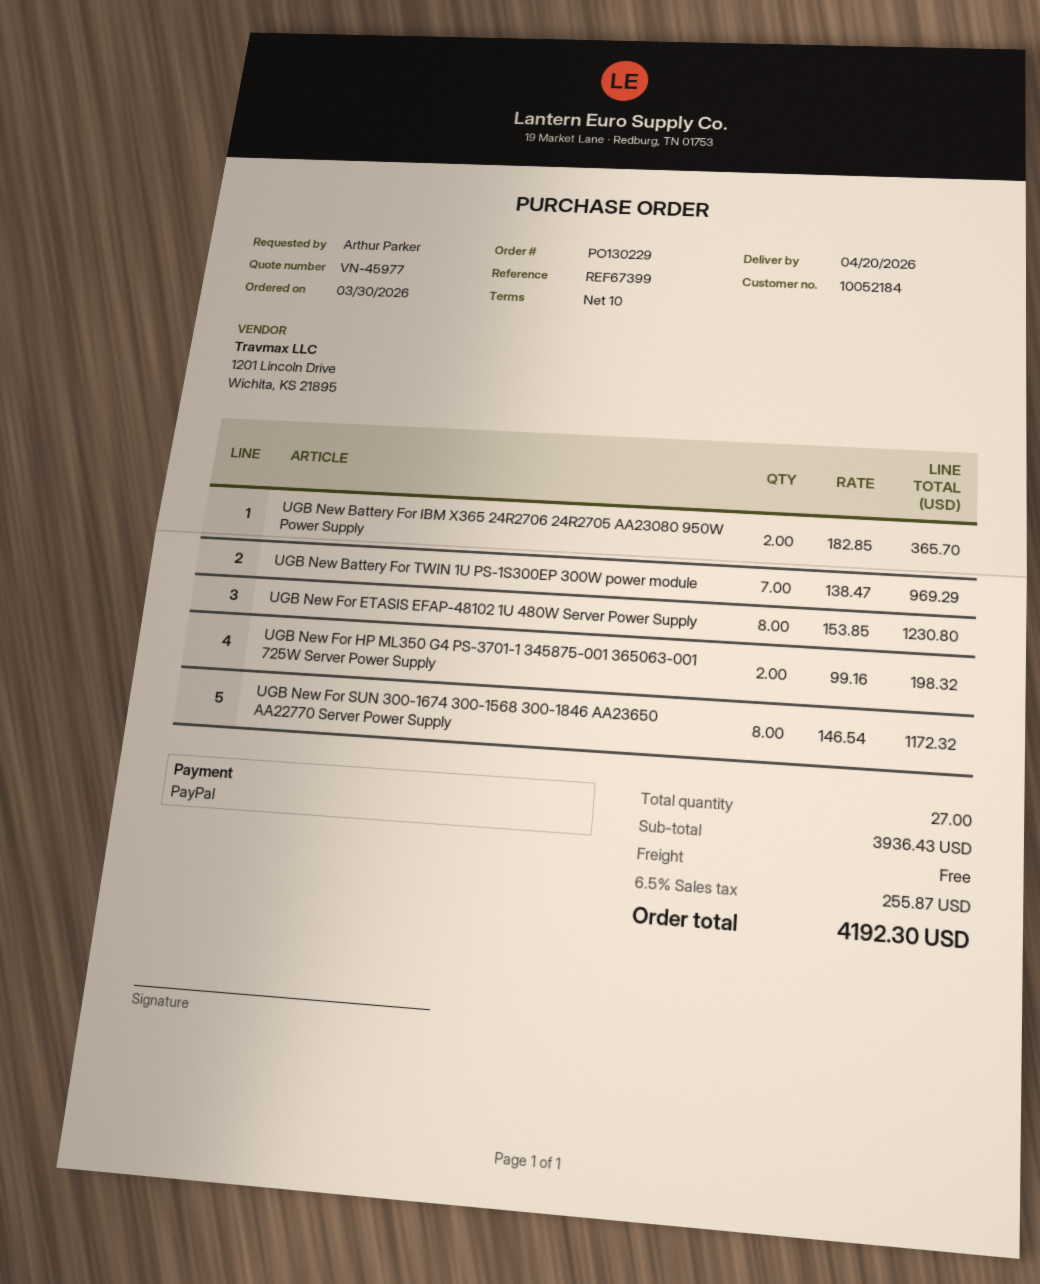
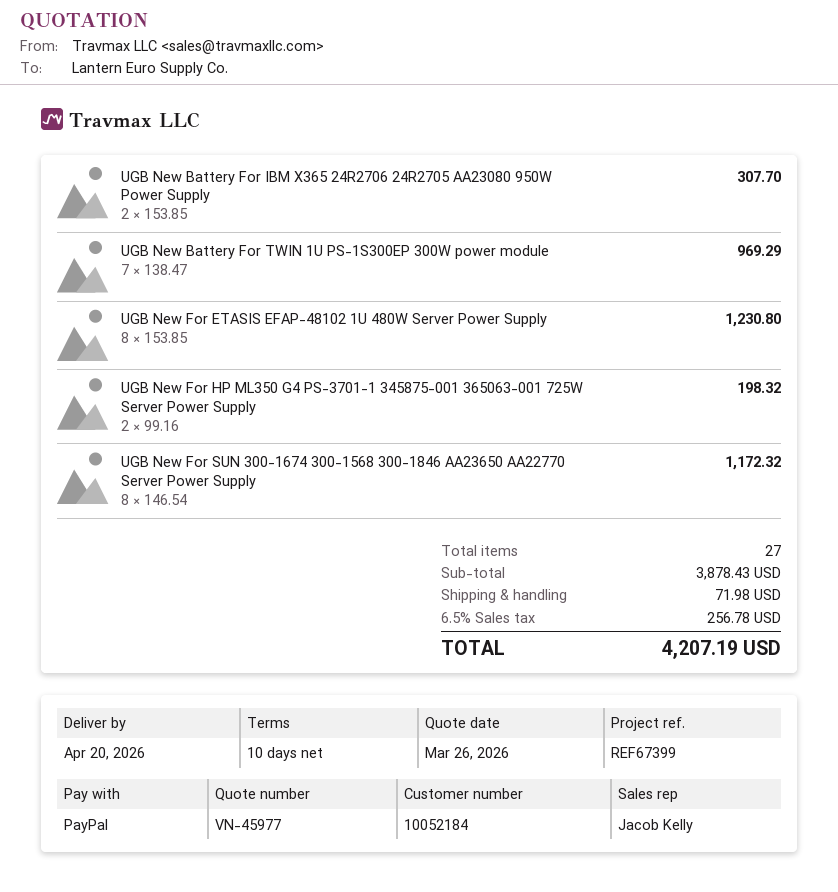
UGB New Battery For IBM X365 24R2706 24R2705 AA23080 950W Power Supply: 2 x 182.85 = 365.70 -> 2 x 153.85 = 307.70
subtotal: 3936.43 -> 3878.43
shipping: 0.00 -> 71.98
tax: 6.5% = 255.87 -> 6.5% = 256.78
total: 4192.30 -> 4207.19

